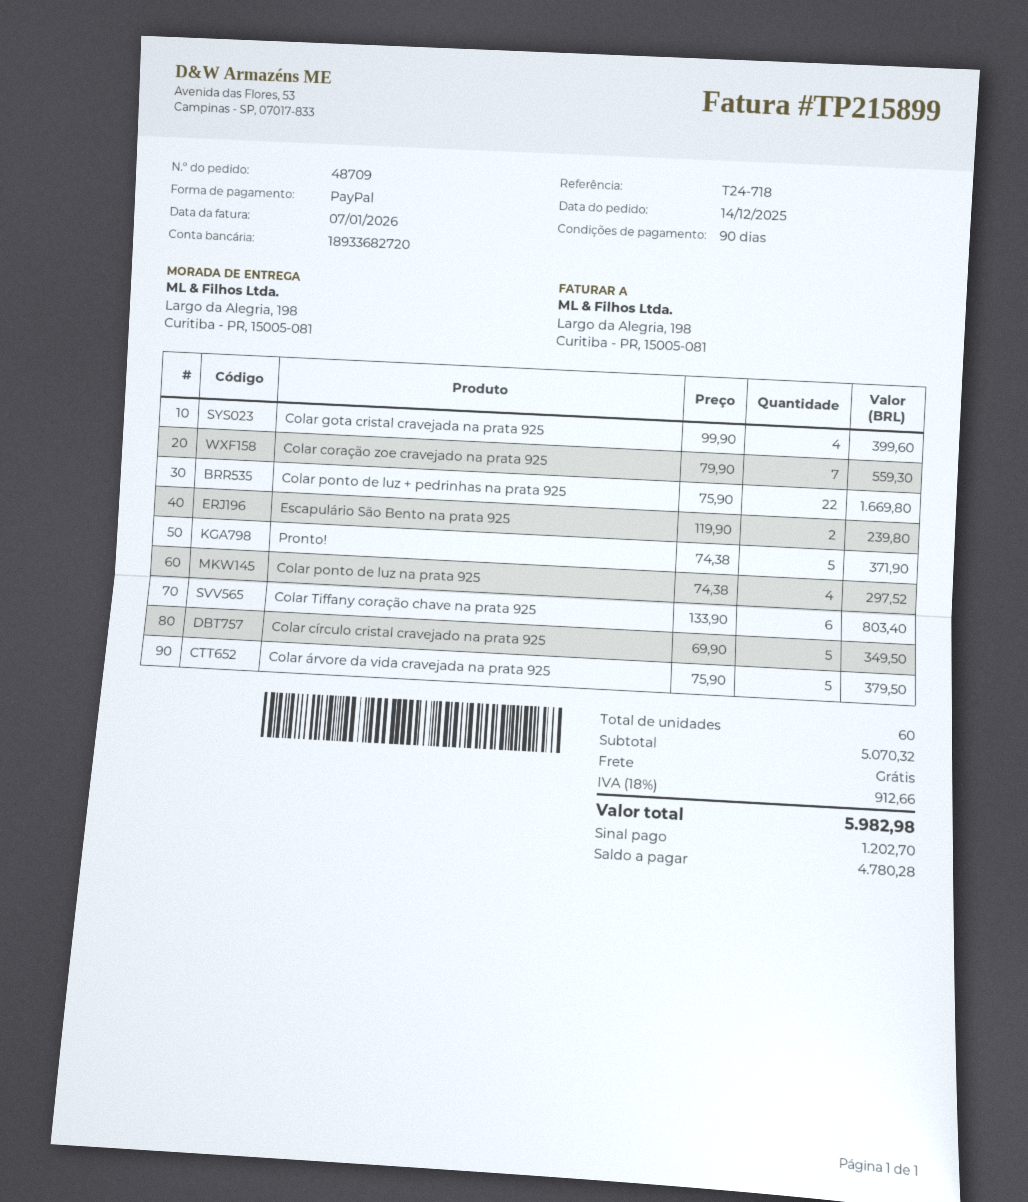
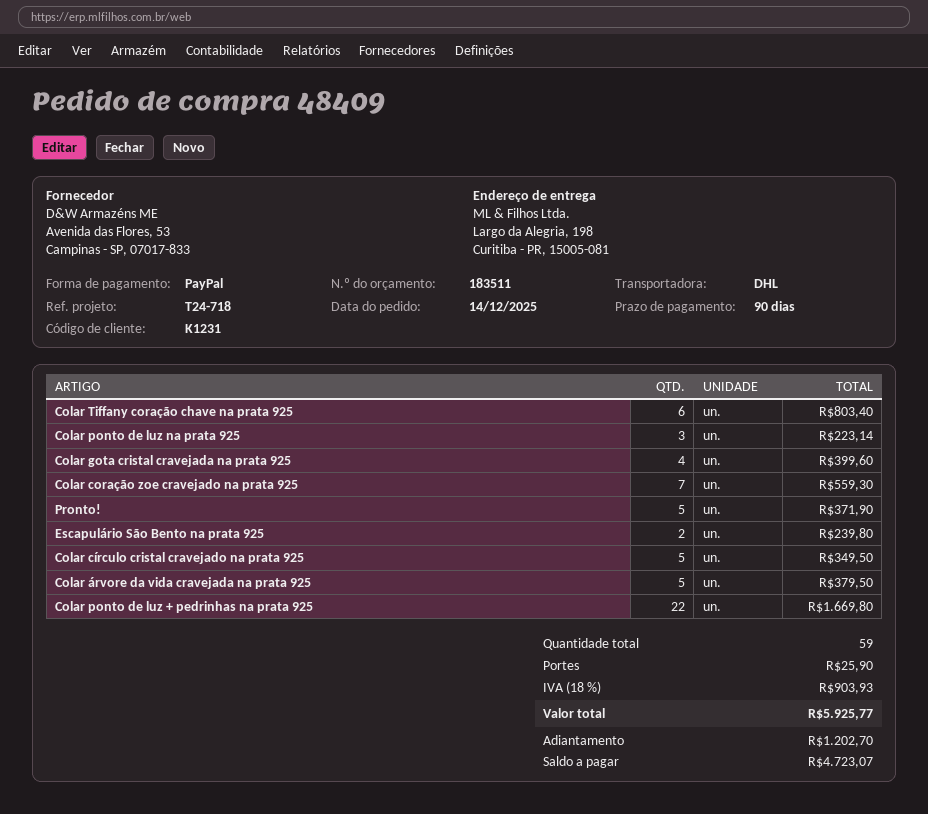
order number: 48709 -> 48409
Colar ponto de luz na prata 925: 4 for 297.52 -> 3 for 223.14
total quantity: 60 -> 59
shipping: 0.00 -> 25.90
tax: 18% = 912.66 -> 18% = 903.93
total: 5982.98 -> 5925.77
balance: 4780.28 -> 4723.07

